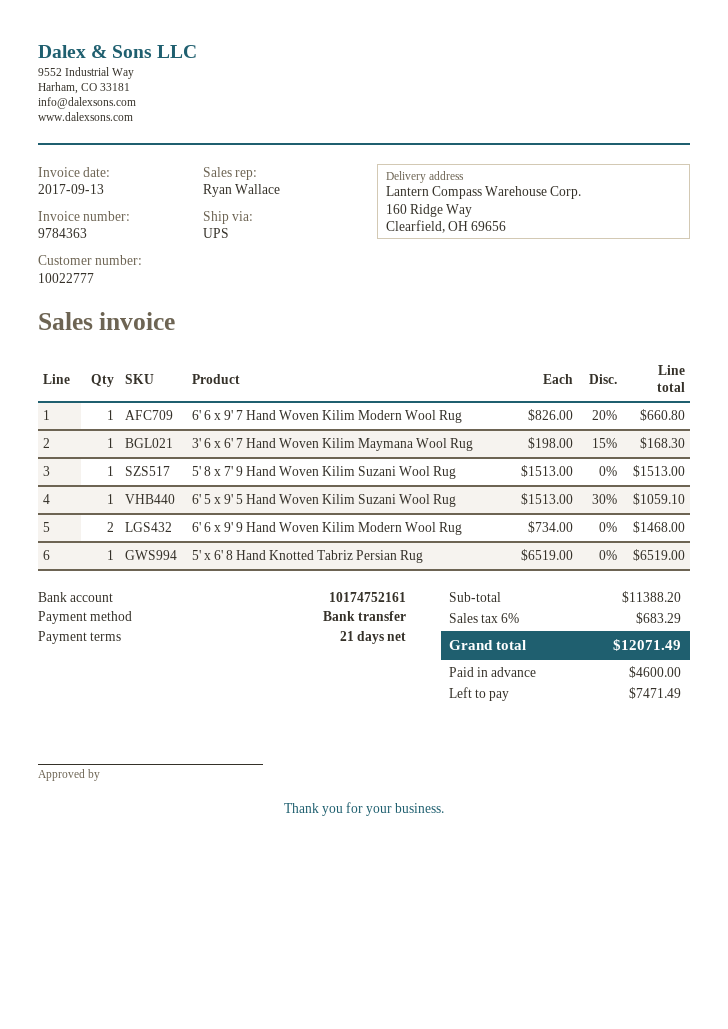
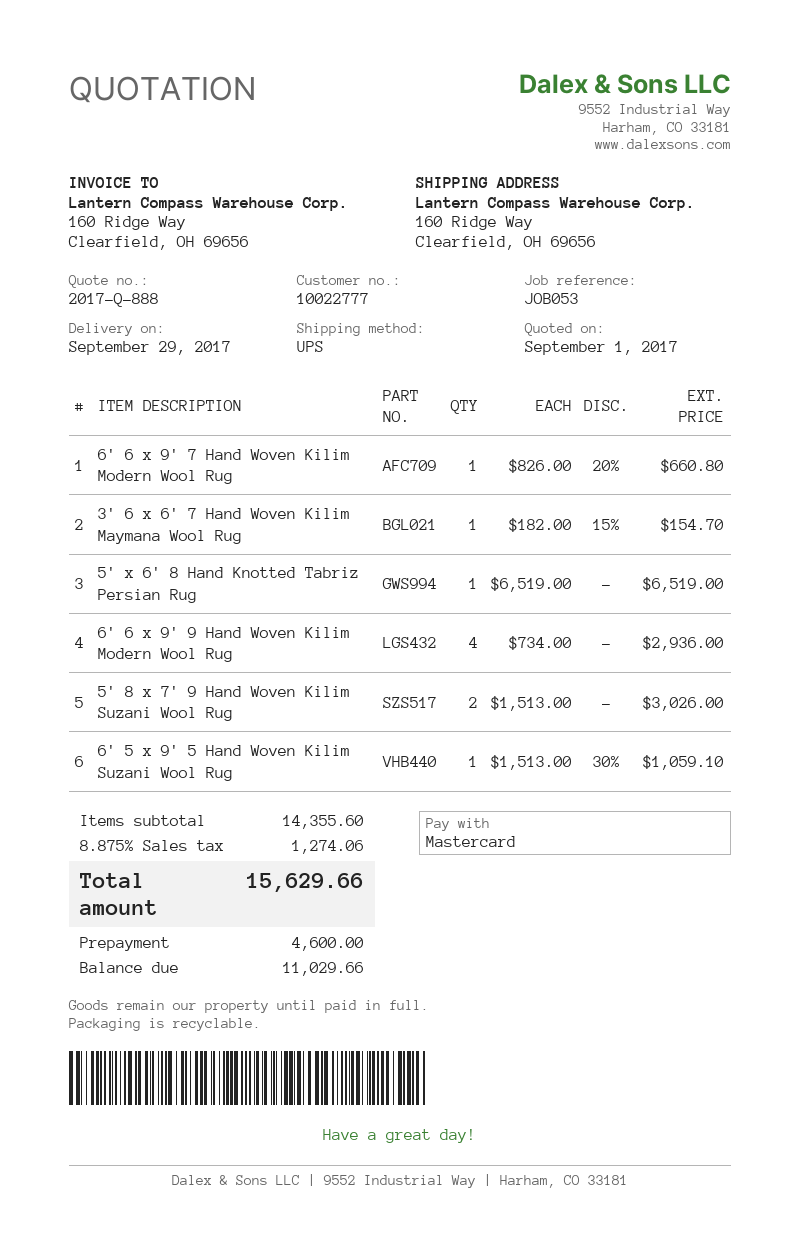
payment method: bank transfer -> Mastercard
3' 6 x 6' 7 Hand Woven Kilim Maymana Wool Rug: 1 x 198.00 - 15% = 168.30 -> 1 x 182.00 - 15% = 154.70
5' 8 x 7' 9 Hand Woven Kilim Suzani Wool Rug: 1 x 1513.00 = 1513.00 -> 2 x 1513.00 = 3026.00
6' 6 x 9' 9 Hand Woven Kilim Modern Wool Rug: 2 x 734.00 = 1468.00 -> 4 x 734.00 = 2936.00
subtotal: 11388.20 -> 14355.60
tax: 6% = 683.29 -> 8.875% = 1274.06
total: 12071.49 -> 15629.66
balance: 7471.49 -> 11029.66

